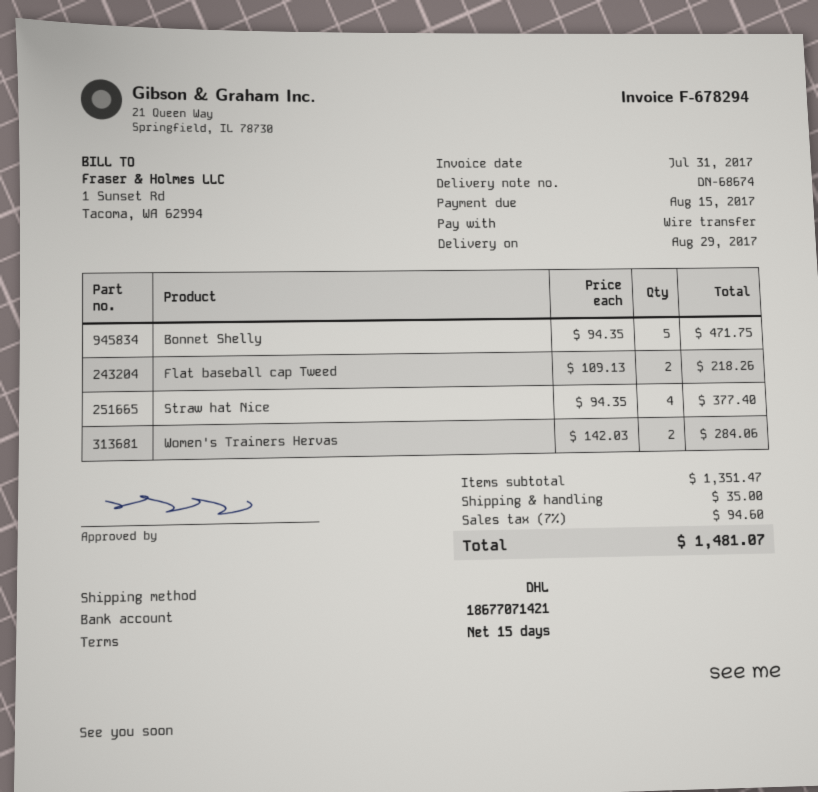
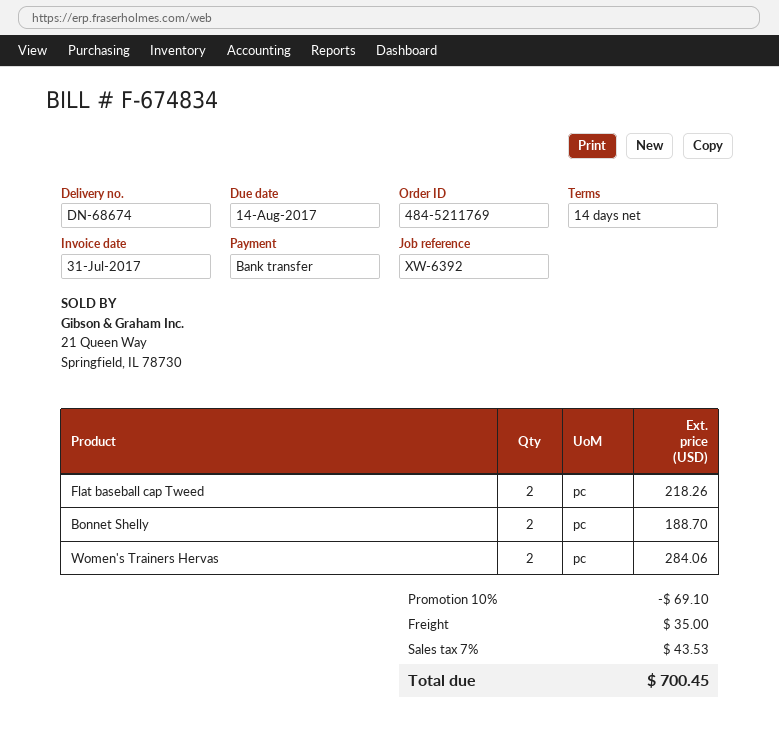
invoice number: F-678294 -> F-674834
payment terms: 15 days -> 14 days
due date: 2017-08-15 -> 2017-08-14
Bonnet Shelly: 5 for 471.75 -> 2 for 188.70
Straw hat Nice: 4 for 377.40 -> none
discount: none -> 10% = 69.10
tax: 7% = 94.60 -> 7% = 43.53
total: 1481.07 -> 700.45

